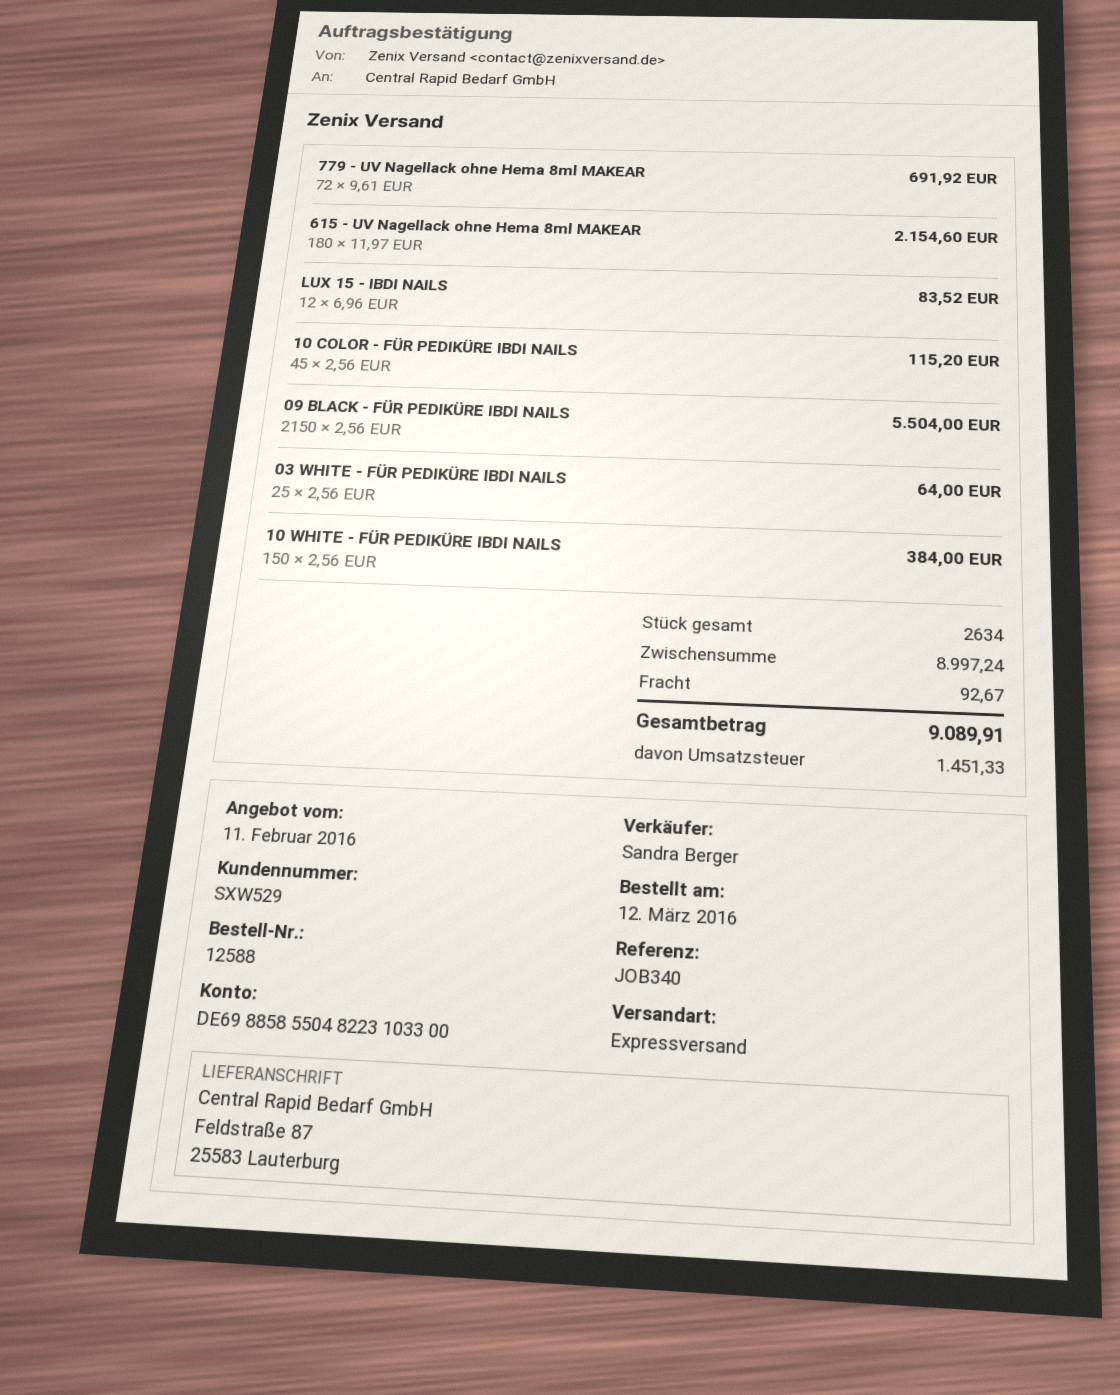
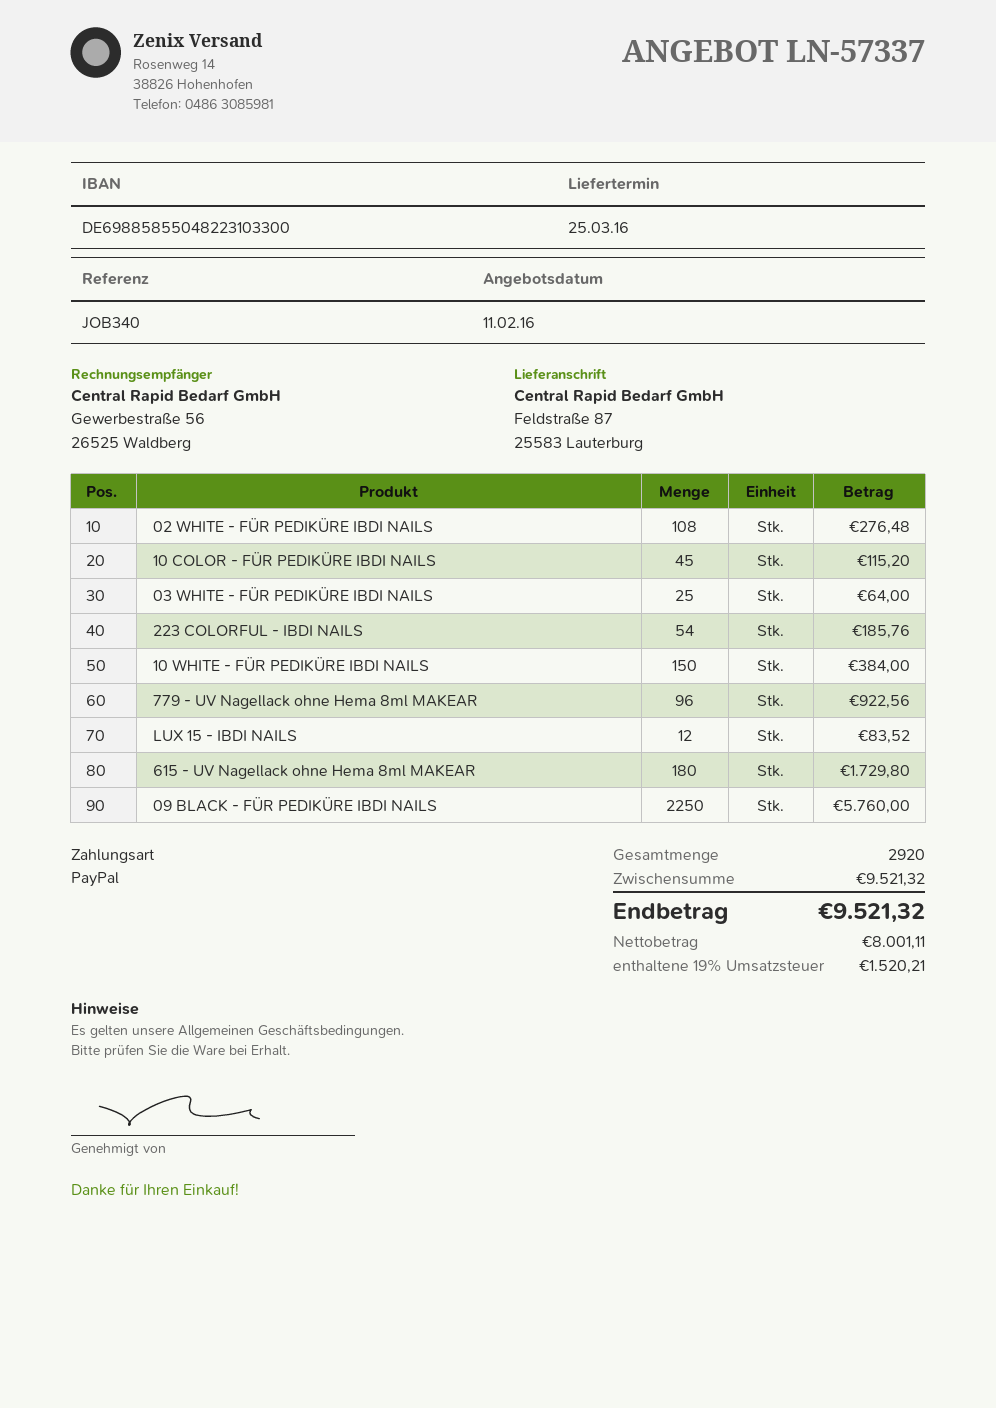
779 - UV Nagellack ohne Hema 8ml MAKEAR: 72 for 691.92 -> 96 for 922.56
615 - UV Nagellack ohne Hema 8ml MAKEAR: 180 for 2154.60 -> 180 for 1729.80
09 BLACK - FÜR PEDIKÜRE IBDI NAILS: 2150 for 5504.00 -> 2250 for 5760.00
02 WHITE - FÜR PEDIKÜRE IBDI NAILS: none -> 108 for 276.48
223 COLORFUL - IBDI NAILS: none -> 54 for 185.76
total quantity: 2634 -> 2920
subtotal: 8997.24 -> 9521.32
shipping: 92.67 -> none
tax: 1451.33 -> 1520.21
total: 9089.91 -> 9521.32

